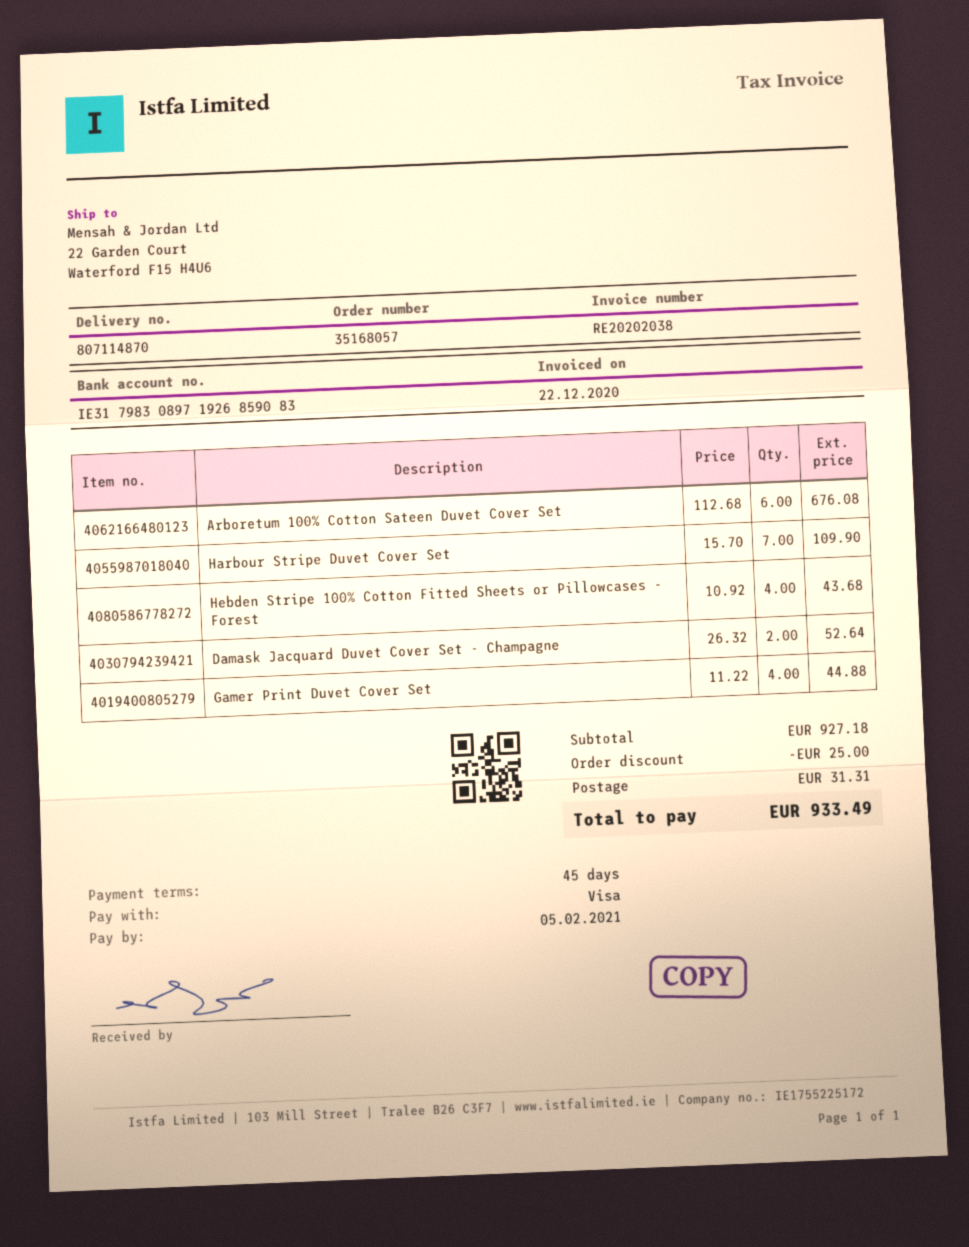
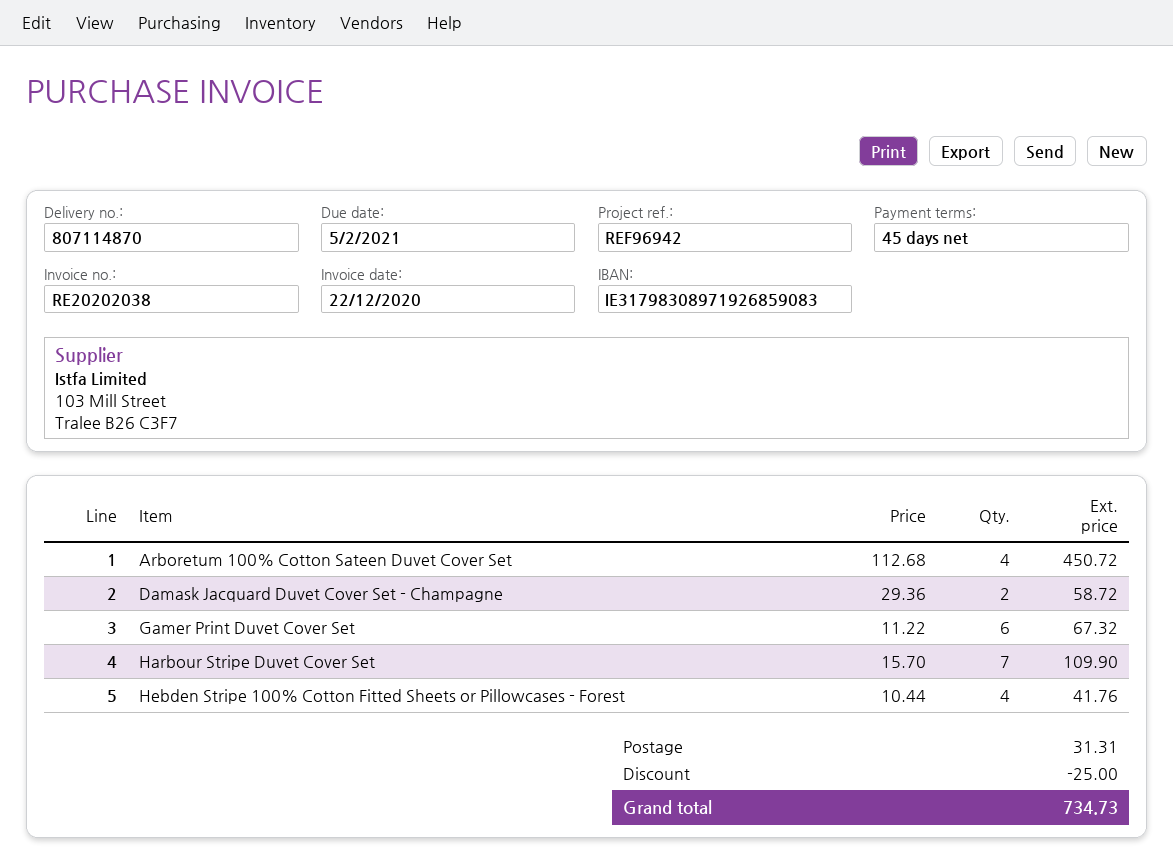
Arboretum 100% Cotton Sateen Duvet Cover Set: 6 x 112.68 = 676.08 -> 4 x 112.68 = 450.72
Hebden Stripe 100% Cotton Fitted Sheets or Pillowcases - Forest: 4 x 10.92 = 43.68 -> 4 x 10.44 = 41.76
Damask Jacquard Duvet Cover Set - Champagne: 2 x 26.32 = 52.64 -> 2 x 29.36 = 58.72
Gamer Print Duvet Cover Set: 4 x 11.22 = 44.88 -> 6 x 11.22 = 67.32
total: 933.49 -> 734.73

